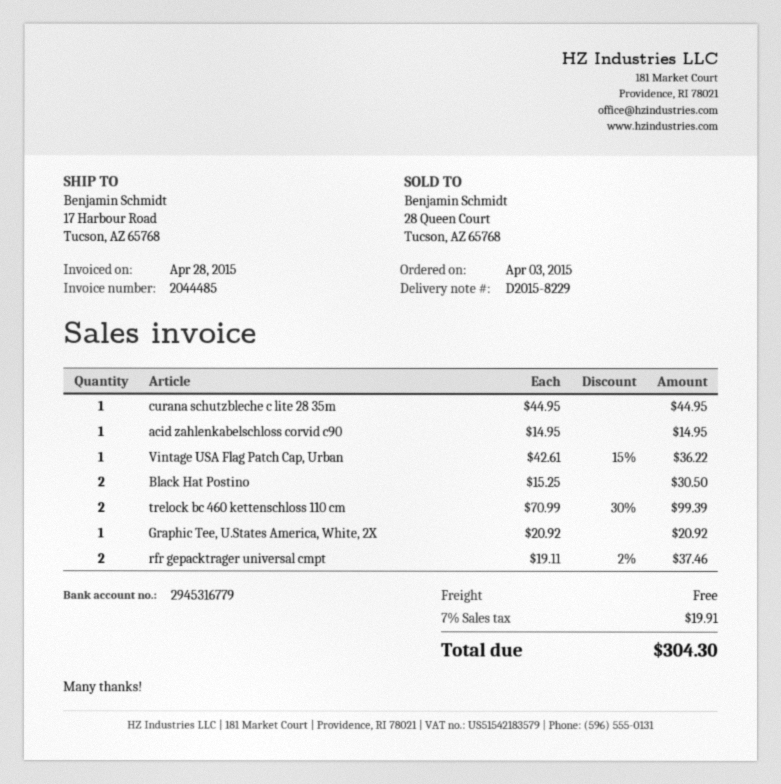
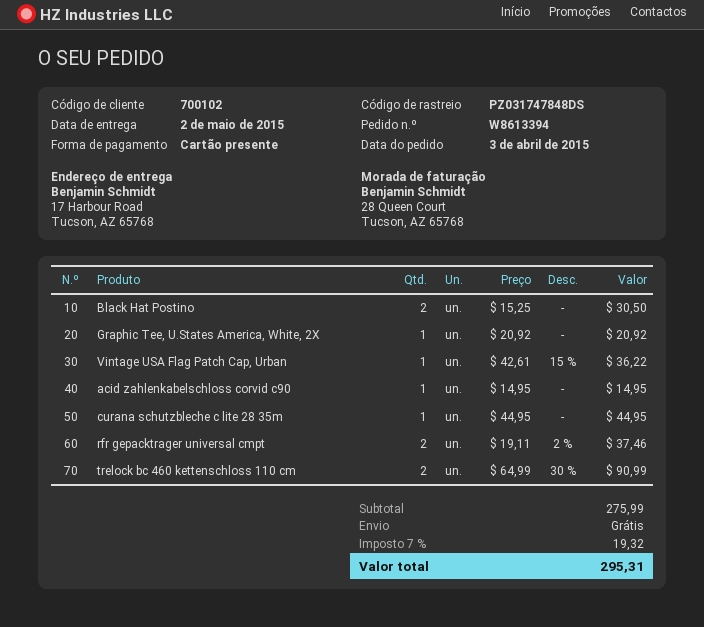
trelock bc 460 kettenschloss 110 cm: 2 x 70.99 - 30% = 99.39 -> 2 x 64.99 - 30% = 90.99
tax: 7% = 19.91 -> 7% = 19.32
total: 304.30 -> 295.31

